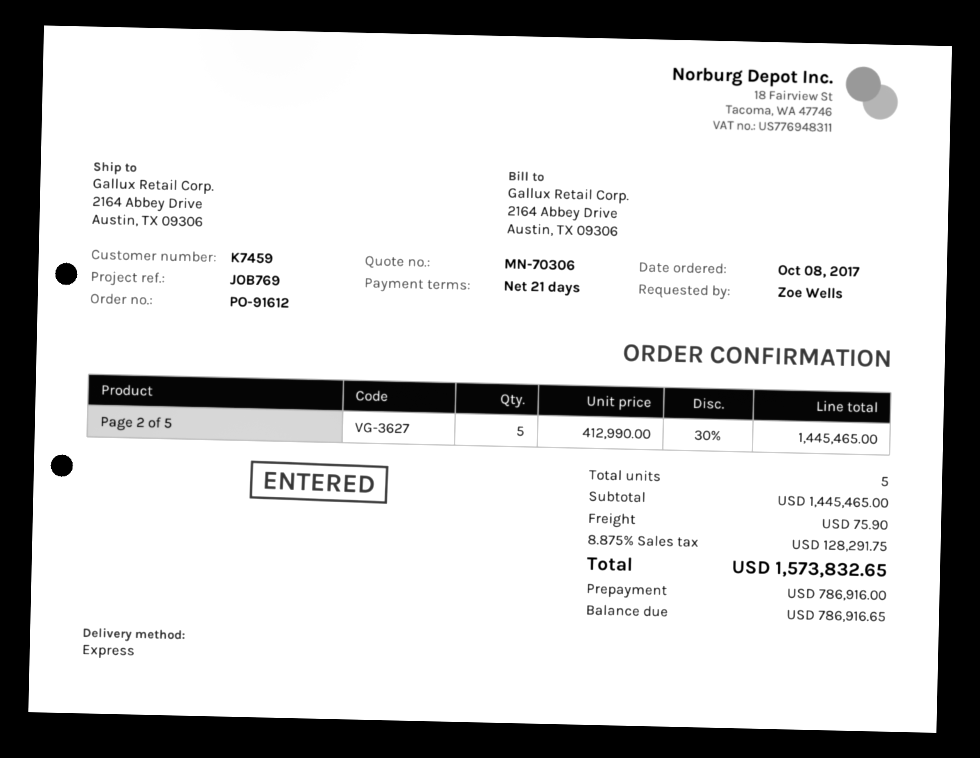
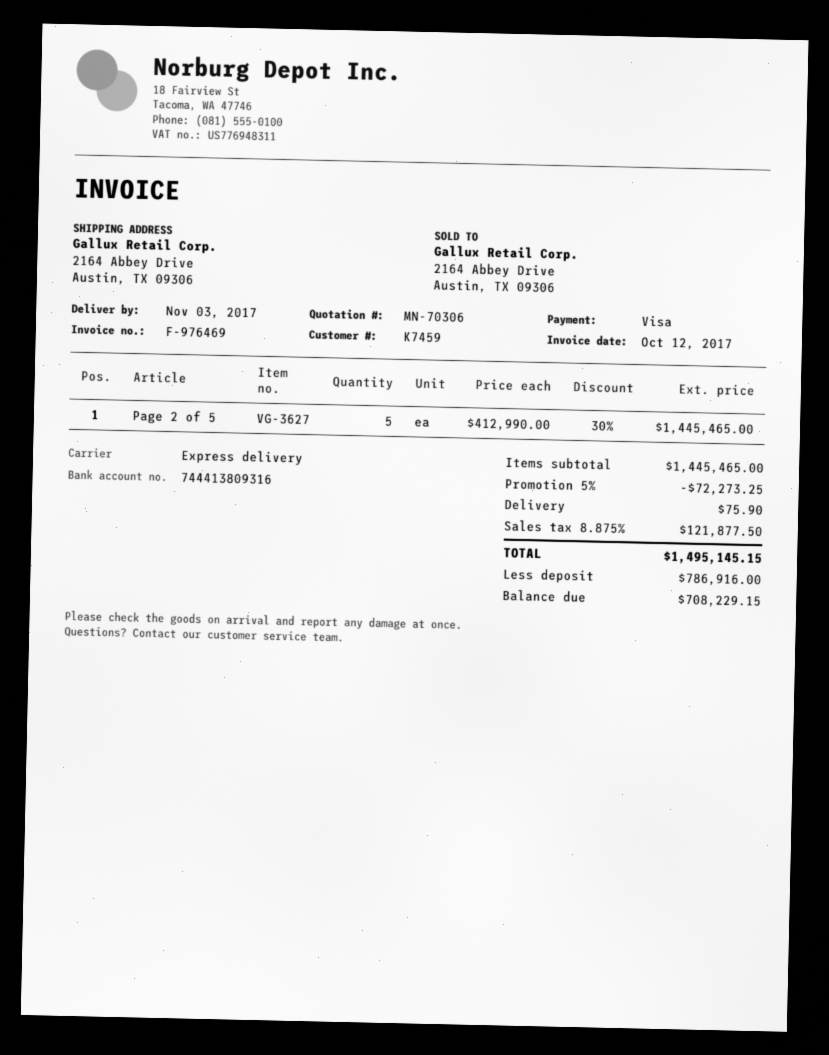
discount: none -> 5% = 72273.25
tax: 8.875% = 128291.75 -> 8.875% = 121877.50
total: 1573832.65 -> 1495145.15
balance: 786916.65 -> 708229.15

